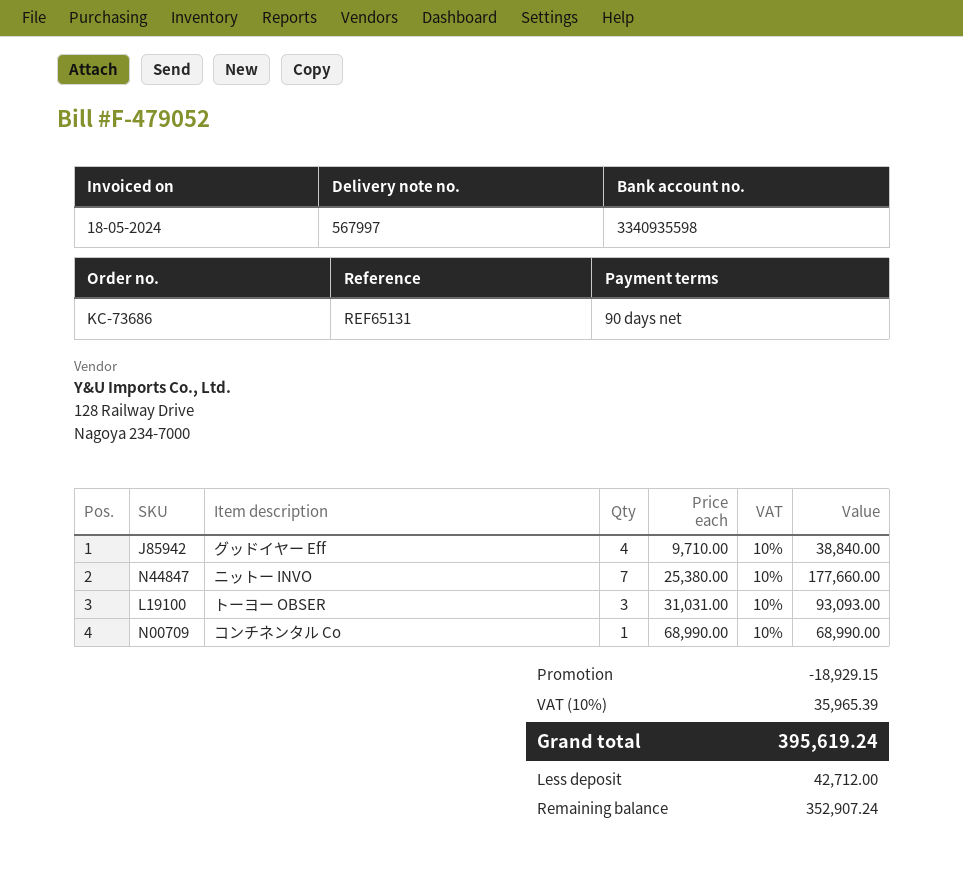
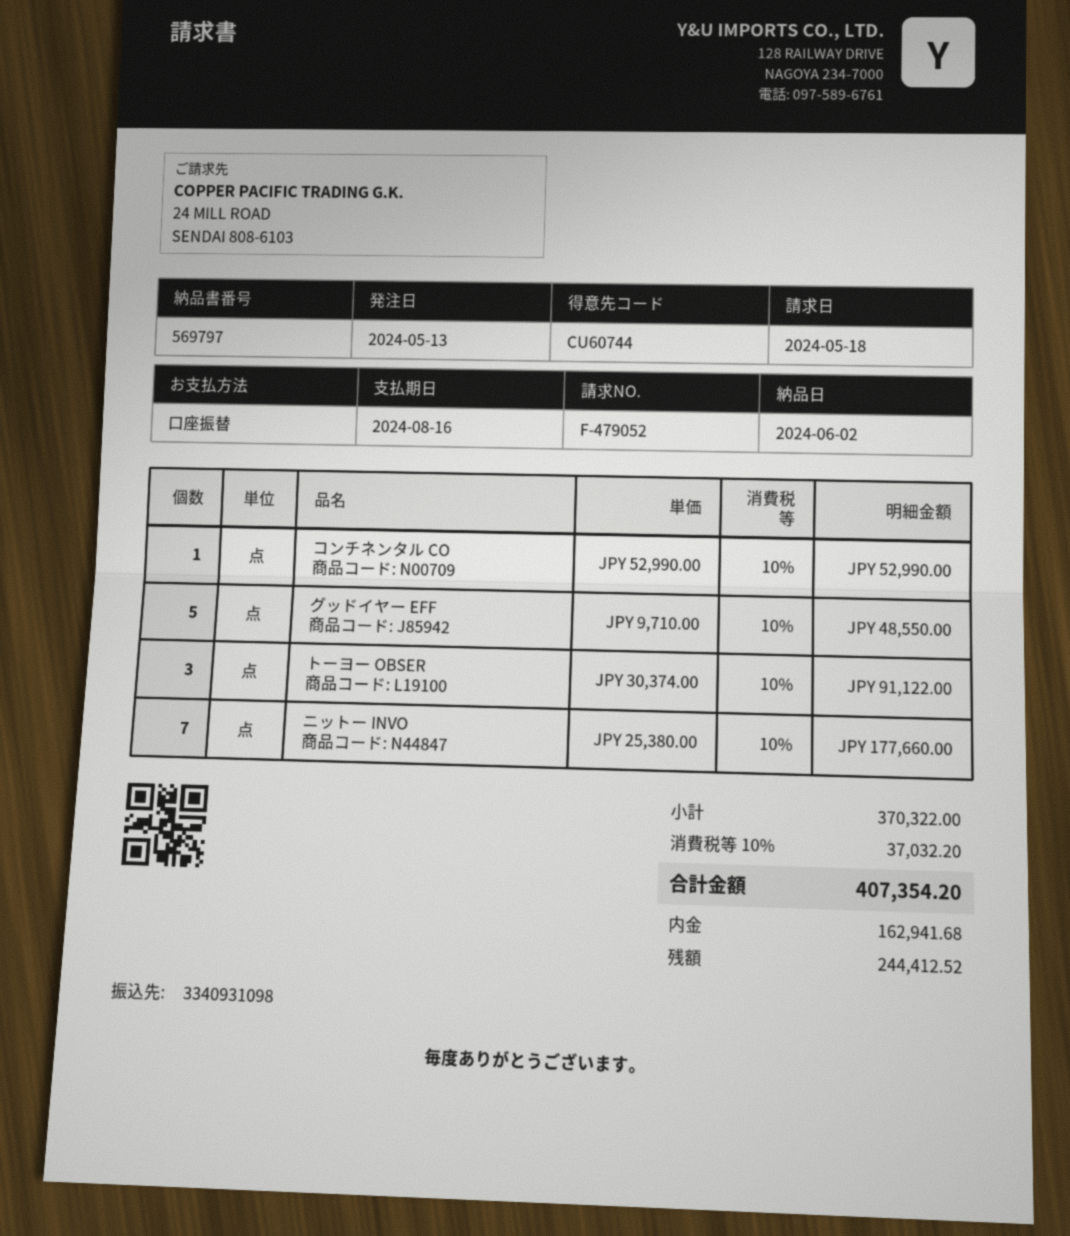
delivery note number: 567997 -> 569797
bank account: 3340935598 -> 3340931098
グッドイヤー Eff: 4 x 9710.00 = 38840.00 -> 5 x 9710.00 = 48550.00
トーヨー OBSER: 3 x 31031.00 = 93093.00 -> 3 x 30374.00 = 91122.00
コンチネンタル Co: 1 x 68990.00 = 68990.00 -> 1 x 52990.00 = 52990.00
discount: 18929.15 -> none
tax: 10% = 35965.39 -> 10% = 37032.20
total: 395619.24 -> 407354.20
deposit: 42712.00 -> 162941.68
balance: 352907.24 -> 244412.52

